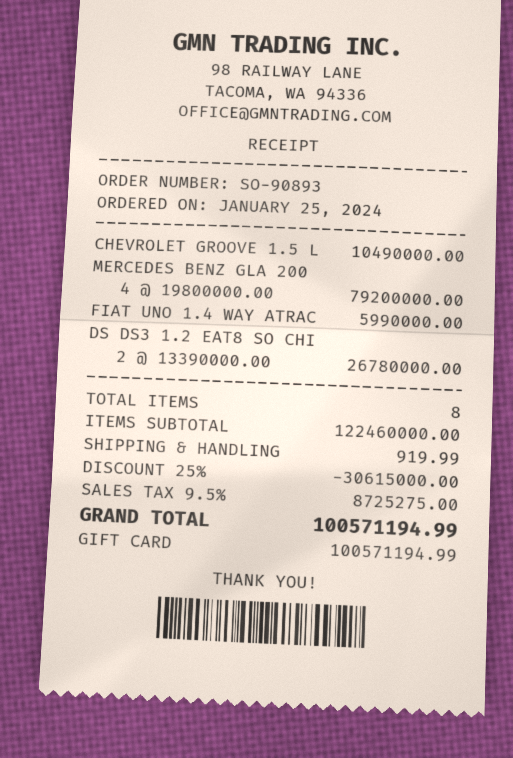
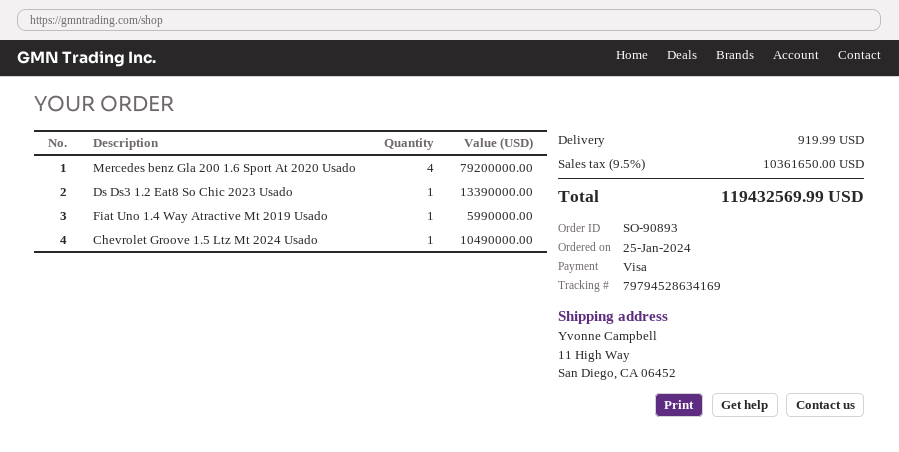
payment method: gift card -> Visa
DS DS3 1.2 EAT8 SO CHI: 2 for 26780000.00 -> 1 for 13390000.00
discount: 25% = 30615000.00 -> none
tax: 9.5% = 8725275.00 -> 9.5% = 10361650.00
total: 100571194.99 -> 119432569.99

